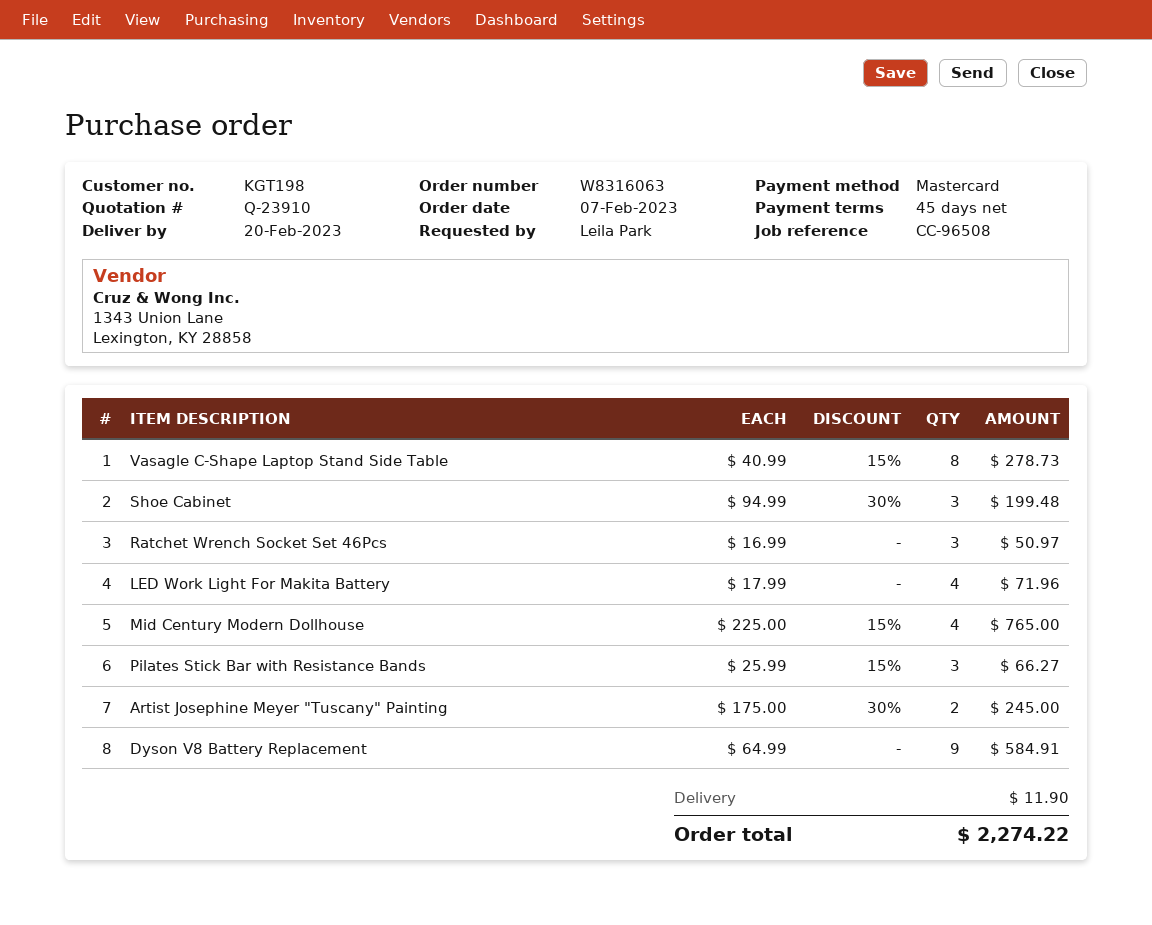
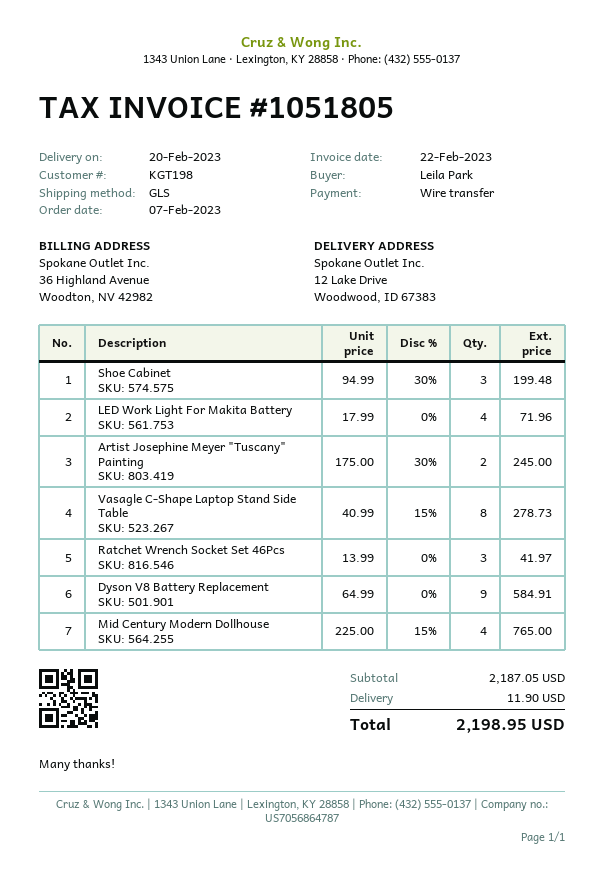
payment method: Mastercard -> bank transfer
Ratchet Wrench Socket Set 46Pcs: 3 x 16.99 = 50.97 -> 3 x 13.99 = 41.97
Pilates Stick Bar with Resistance Bands: 3 x 25.99 - 15% = 66.27 -> none
total: 2274.22 -> 2198.95

